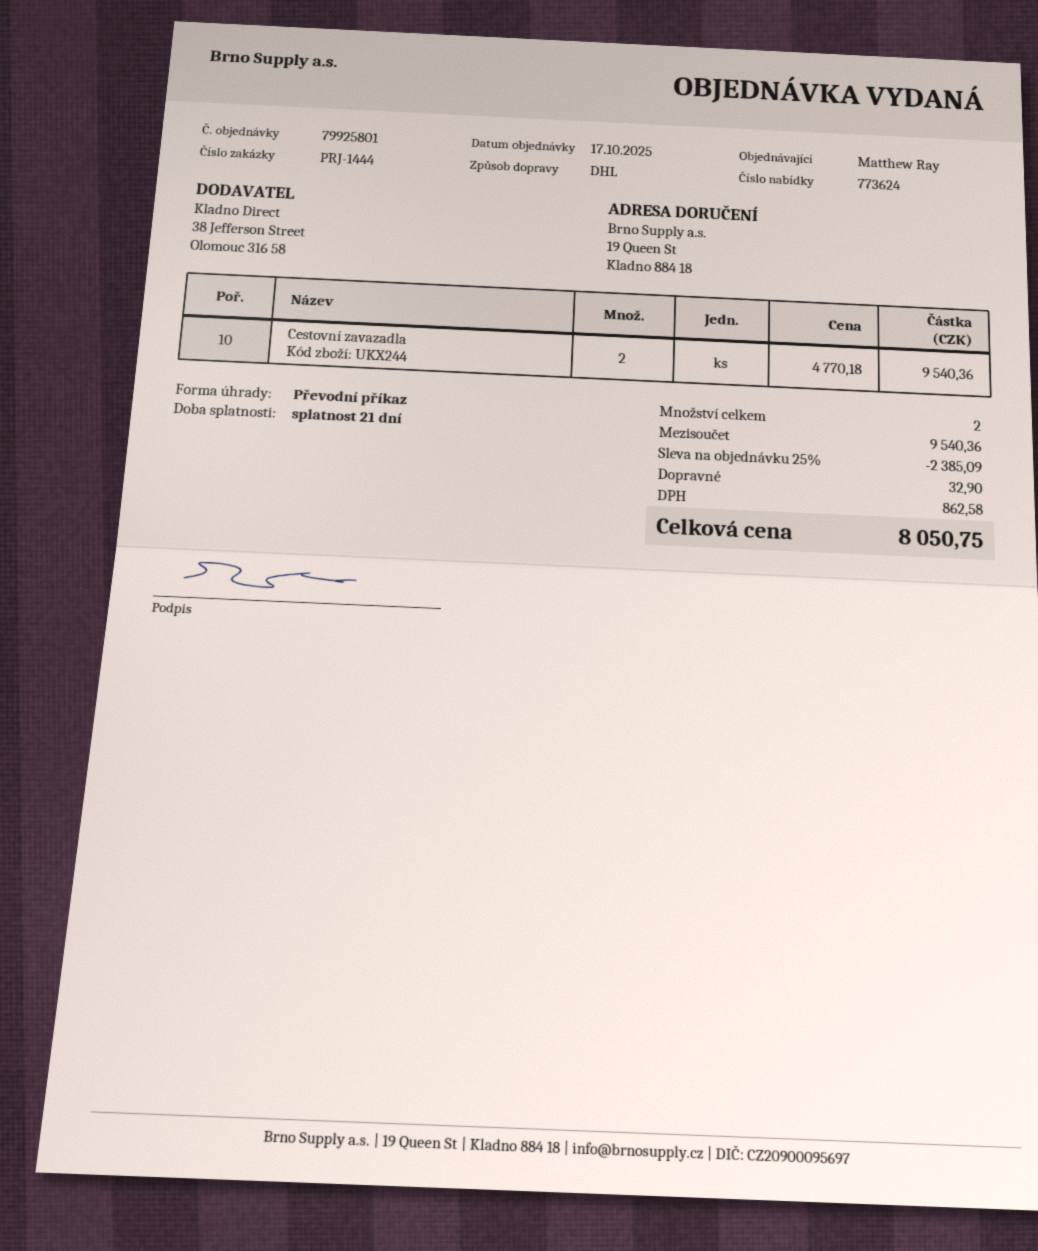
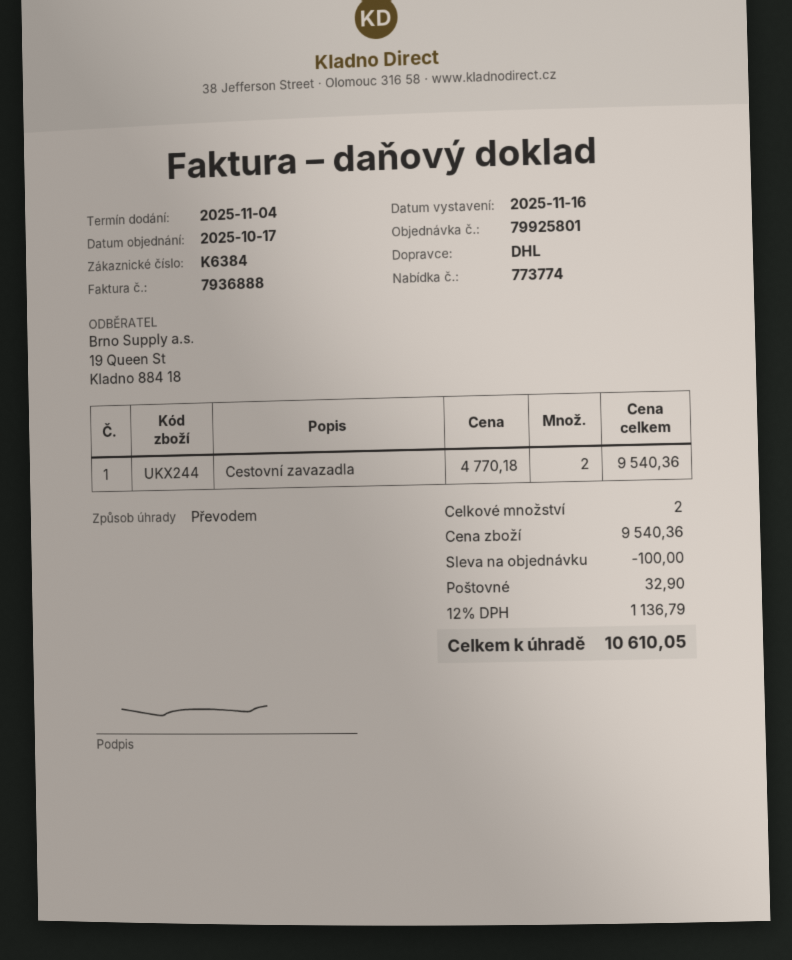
quote number: 773624 -> 773774
discount: 2385.09 -> 100.00
tax: 862.58 -> 1136.79
total: 8050.75 -> 10610.05

